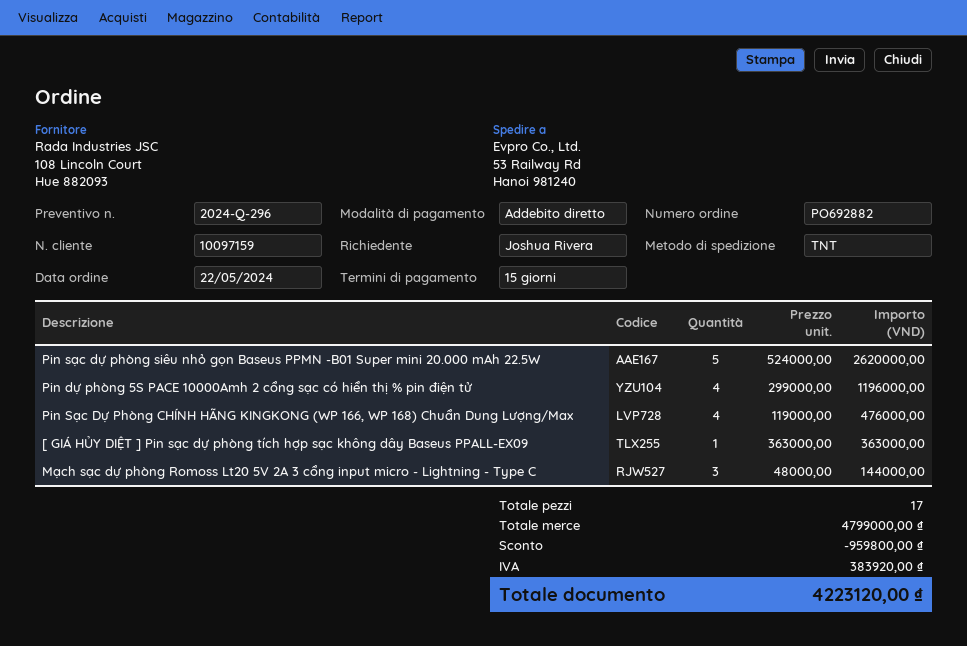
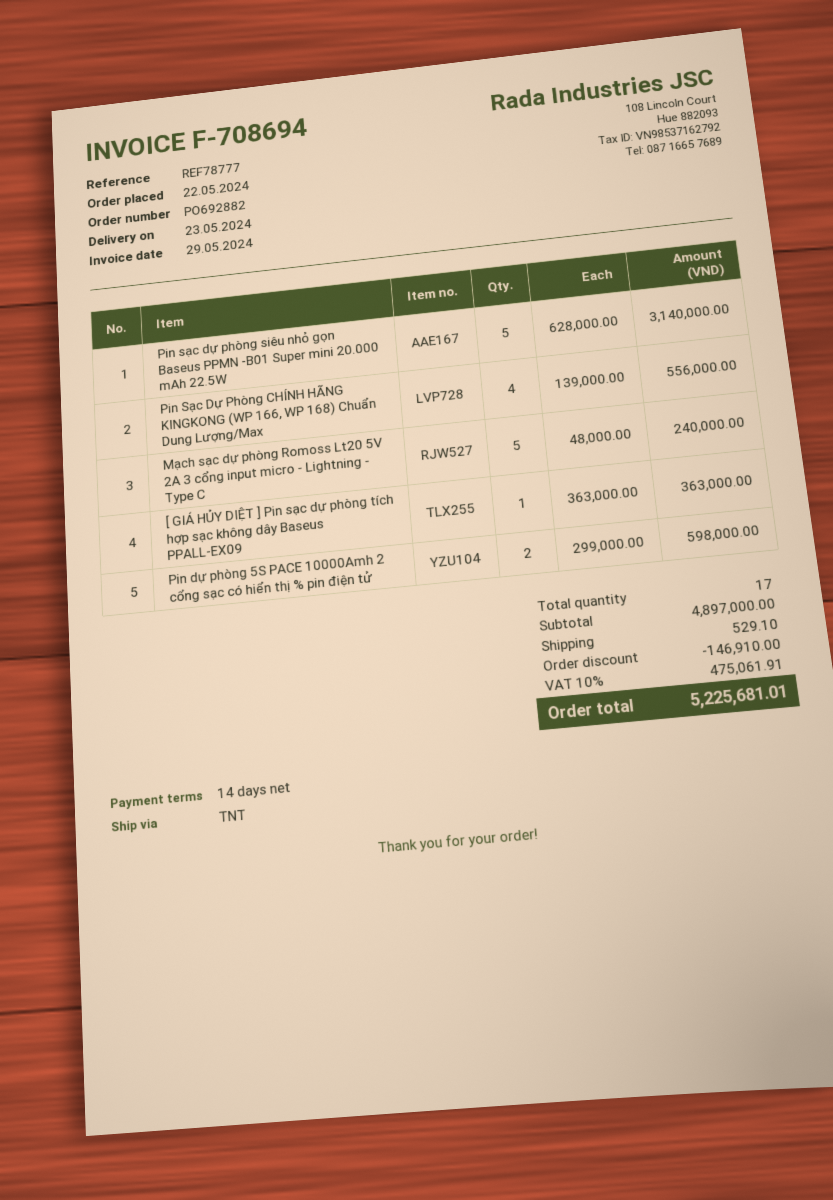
payment terms: 15 days -> 14 days
Pin sạc dự phòng siêu nhỏ gọn Baseus PPMN -B01 Super mini 20.000 mAh 22.5W: 5 x 524000.00 = 2620000.00 -> 5 x 628000.00 = 3140000.00
Pin dự phòng 5S PACE 10000Amh 2 cổng sạc có hiển thị % pin điện tử: 4 x 299000.00 = 1196000.00 -> 2 x 299000.00 = 598000.00
Pin Sạc Dự Phòng CHÍNH HÃNG KINGKONG (WP 166, WP 168) Chuẩn Dung Lượng/Max: 4 x 119000.00 = 476000.00 -> 4 x 139000.00 = 556000.00
Mạch sạc dự phòng Romoss Lt20 5V 2A 3 cổng input micro - Lightning - Type C: 3 x 48000.00 = 144000.00 -> 5 x 48000.00 = 240000.00
subtotal: 4799000.00 -> 4897000.00
discount: 959800.00 -> 146910.00
shipping: none -> 529.10
tax: 383920.00 -> 475061.91
total: 4223120.00 -> 5225681.01

